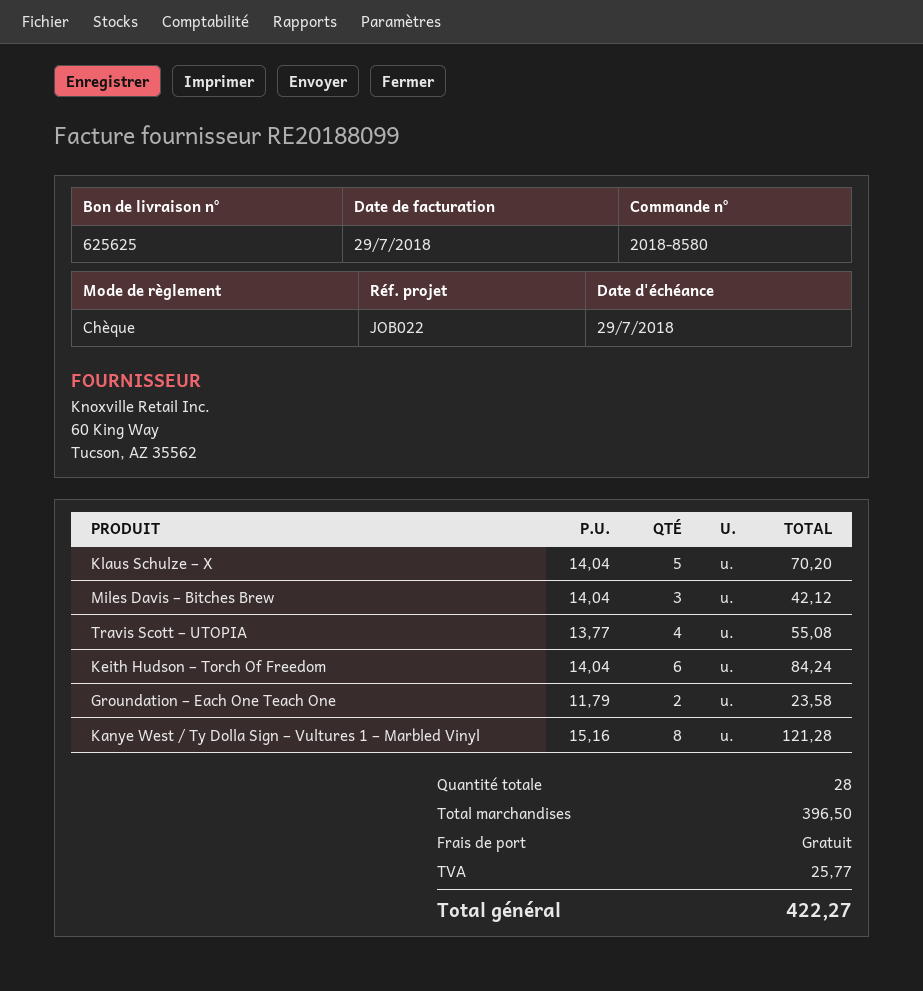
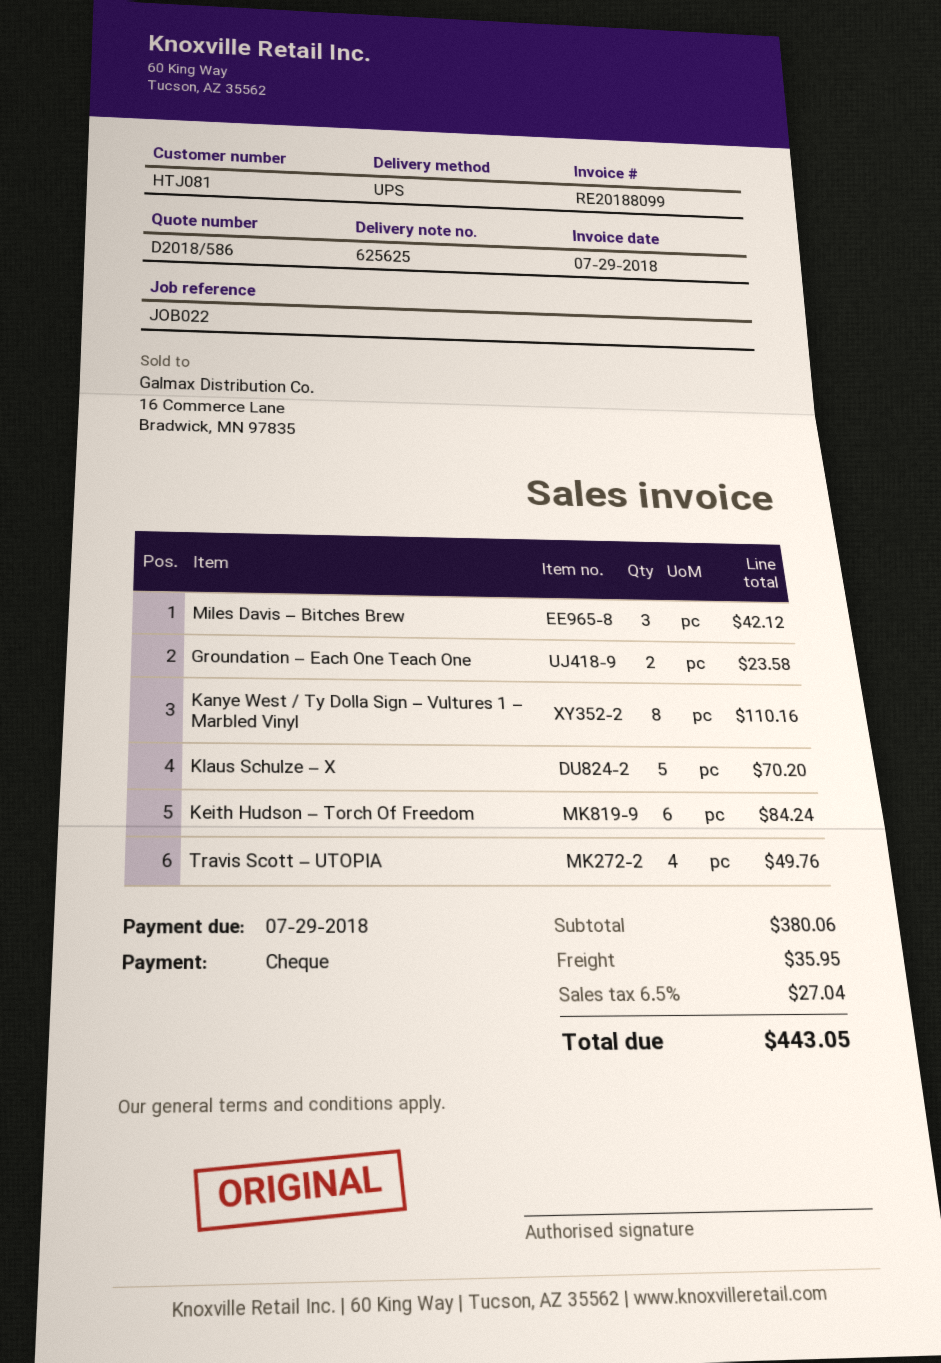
Travis Scott – UTOPIA: 4 for 55.08 -> 4 for 49.76
Kanye West / Ty Dolla Sign – Vultures 1 – Marbled Vinyl: 8 for 121.28 -> 8 for 110.16
subtotal: 396.50 -> 380.06
shipping: 0.00 -> 35.95
tax: 25.77 -> 27.04
total: 422.27 -> 443.05

